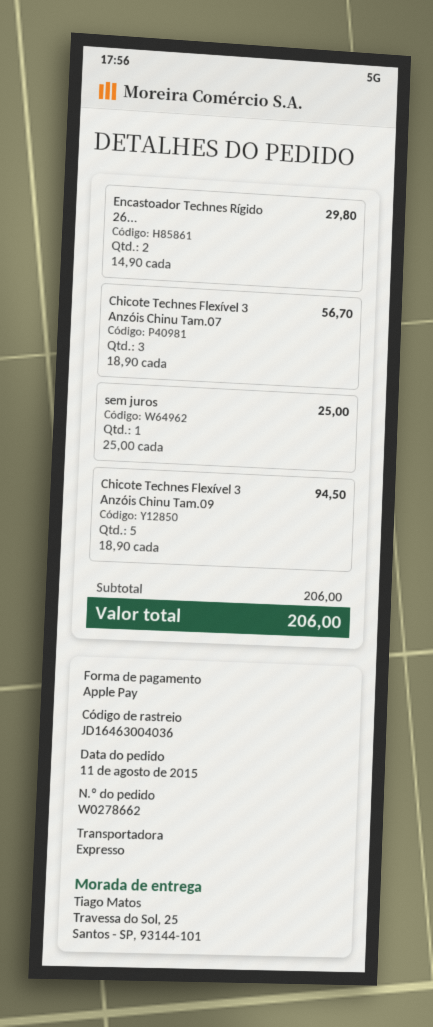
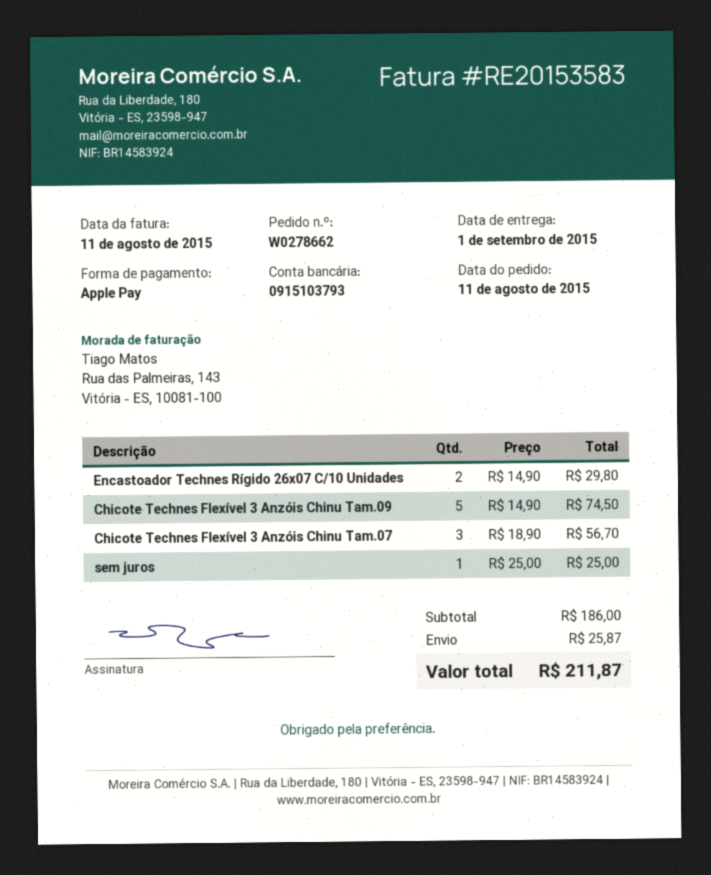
Chicote Technes Flexível 3 Anzóis Chinu Tam.09: 5 x 18.90 = 94.50 -> 5 x 14.90 = 74.50
subtotal: 206.00 -> 186.00
shipping: none -> 25.87
total: 206.00 -> 211.87

